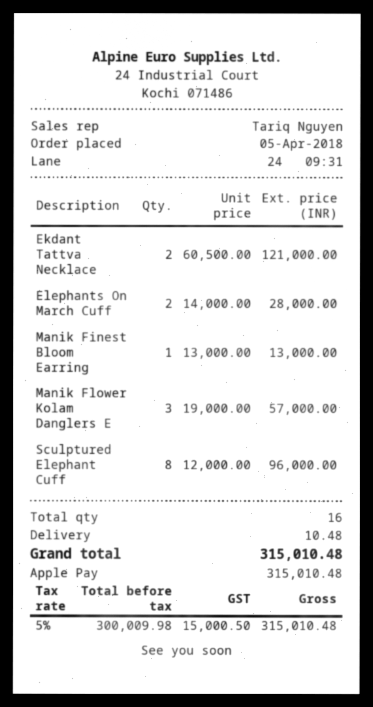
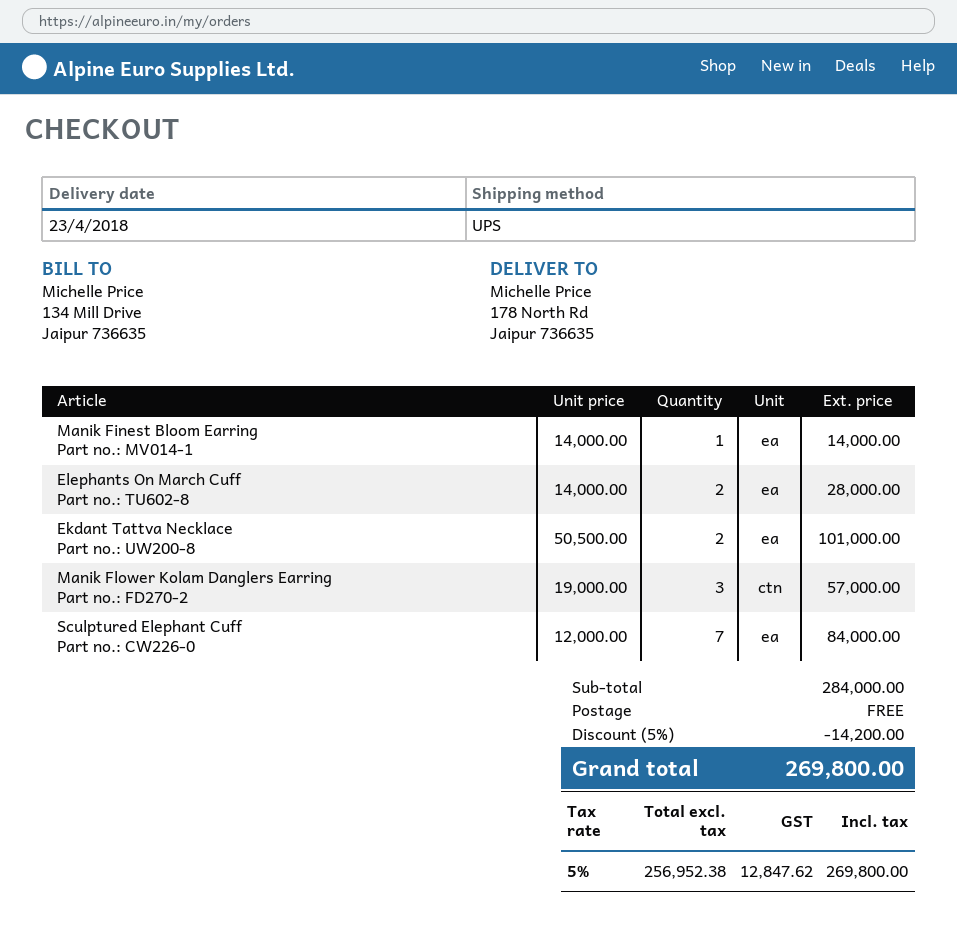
Ekdant Tattva Necklace: 2 x 60500.00 = 121000.00 -> 2 x 50500.00 = 101000.00
Manik Finest Bloom Earring: 1 x 13000.00 = 13000.00 -> 1 x 14000.00 = 14000.00
Sculptured Elephant Cuff: 8 x 12000.00 = 96000.00 -> 7 x 12000.00 = 84000.00
discount: none -> 5% = 14200.00
shipping: 10.48 -> 0.00
net: 300009.98 -> 256952.38
tax: 5% = 15000.50 -> 5% = 12847.62
total: 315010.48 -> 269800.00

